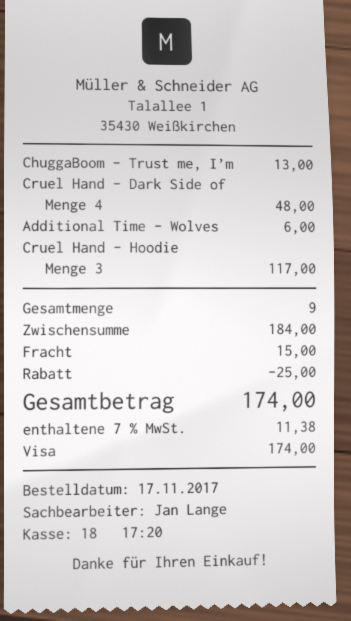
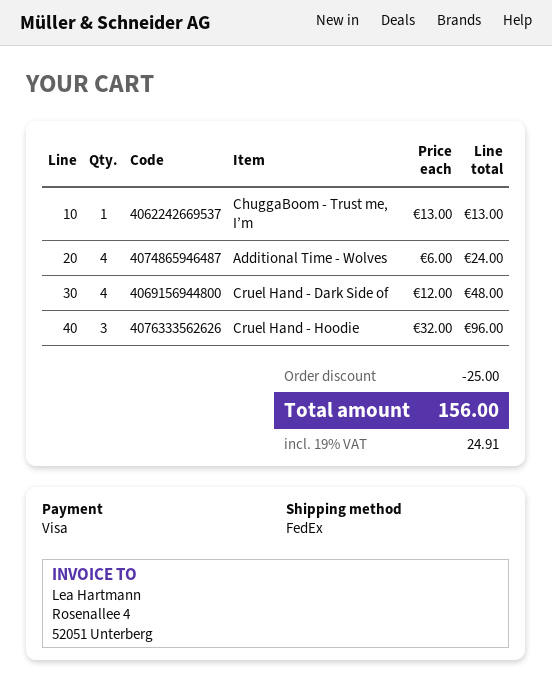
Additional Time - Wolves: 1 for 6.00 -> 4 for 24.00
Cruel Hand - Hoodie: 3 for 117.00 -> 3 for 96.00
shipping: 15.00 -> none
tax: 7% = 11.38 -> 19% = 24.91
total: 174.00 -> 156.00

